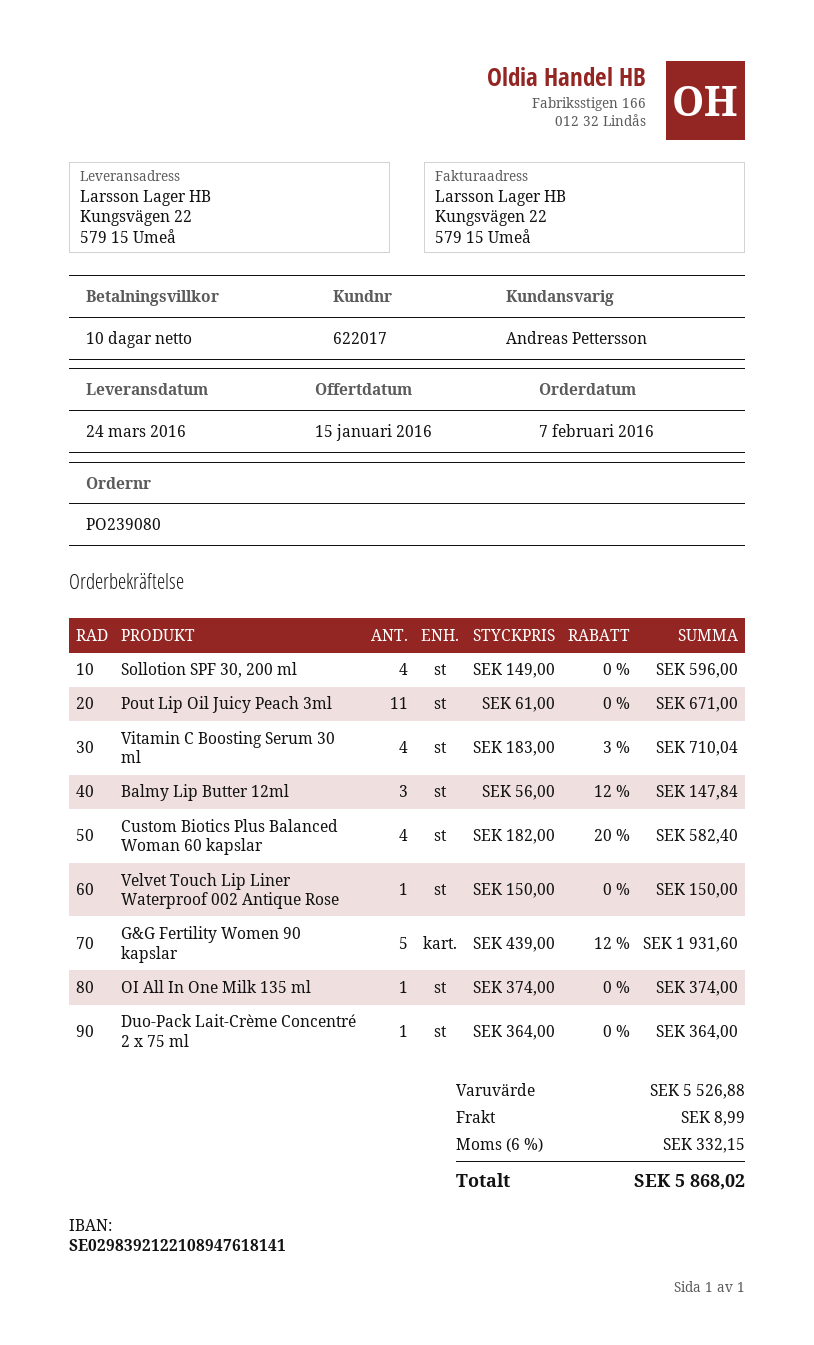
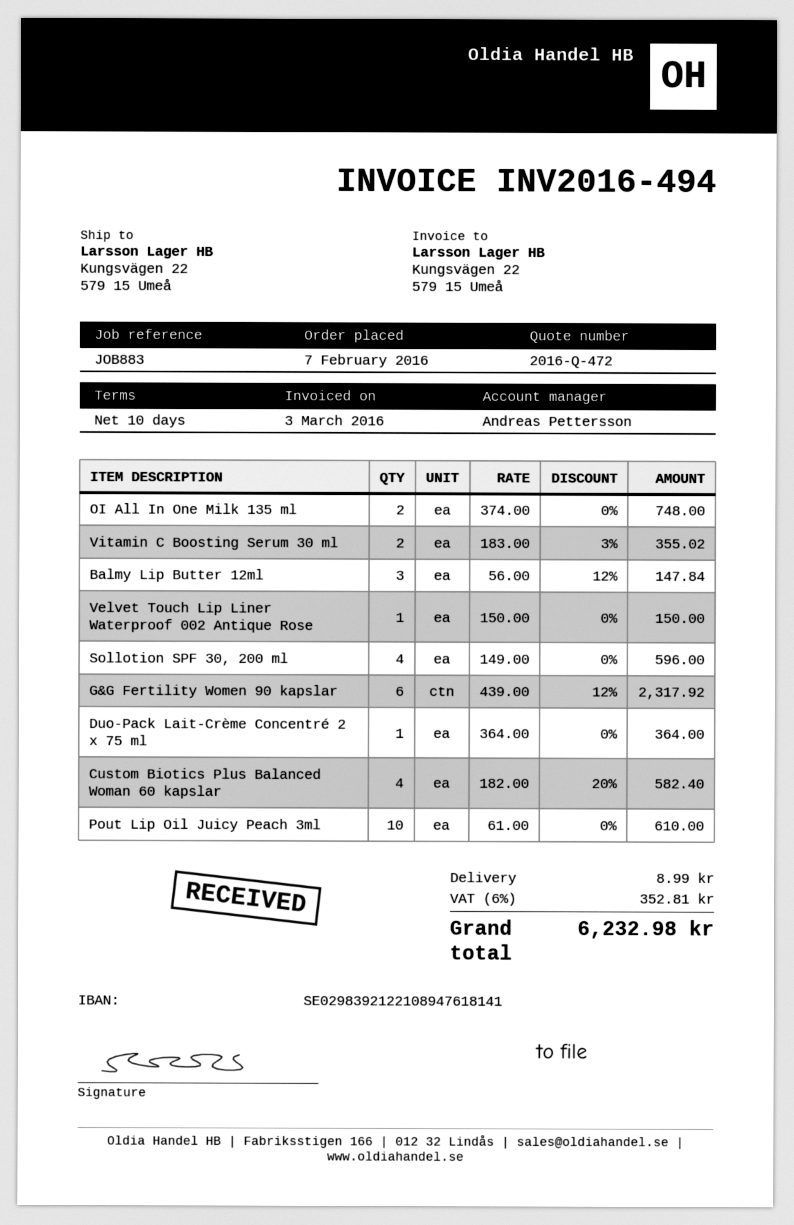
Pout Lip Oil Juicy Peach 3ml: 11 x 61.00 = 671.00 -> 10 x 61.00 = 610.00
Vitamin C Boosting Serum 30 ml: 4 x 183.00 - 3% = 710.04 -> 2 x 183.00 - 3% = 355.02
G&G Fertility Women 90 kapslar: 5 x 439.00 - 12% = 1931.60 -> 6 x 439.00 - 12% = 2317.92
OI All In One Milk 135 ml: 1 x 374.00 = 374.00 -> 2 x 374.00 = 748.00
tax: 6% = 332.15 -> 6% = 352.81
total: 5868.02 -> 6232.98

